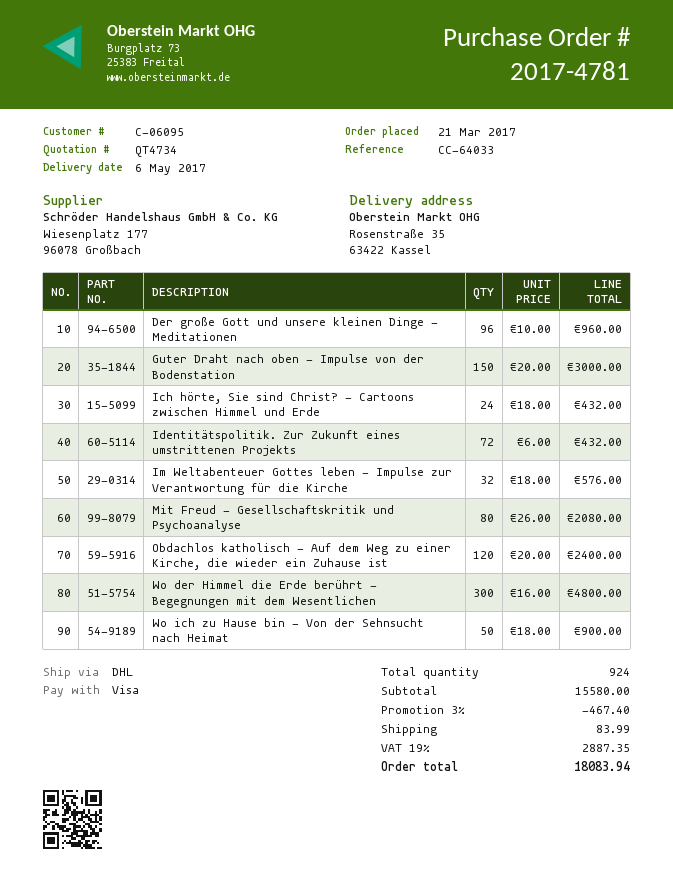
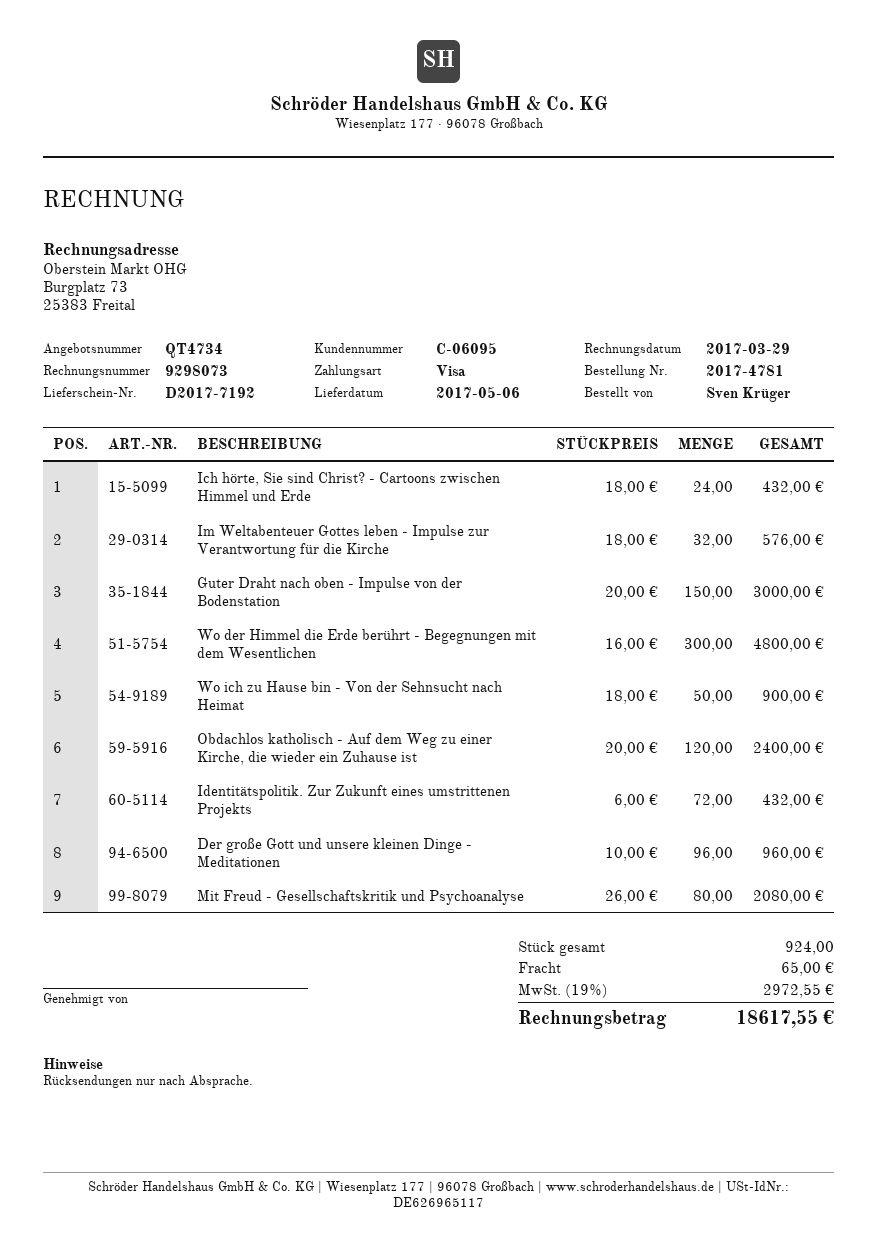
discount: 3% = 467.40 -> none
shipping: 83.99 -> 65.00
tax: 19% = 2887.35 -> 19% = 2972.55
total: 18083.94 -> 18617.55

